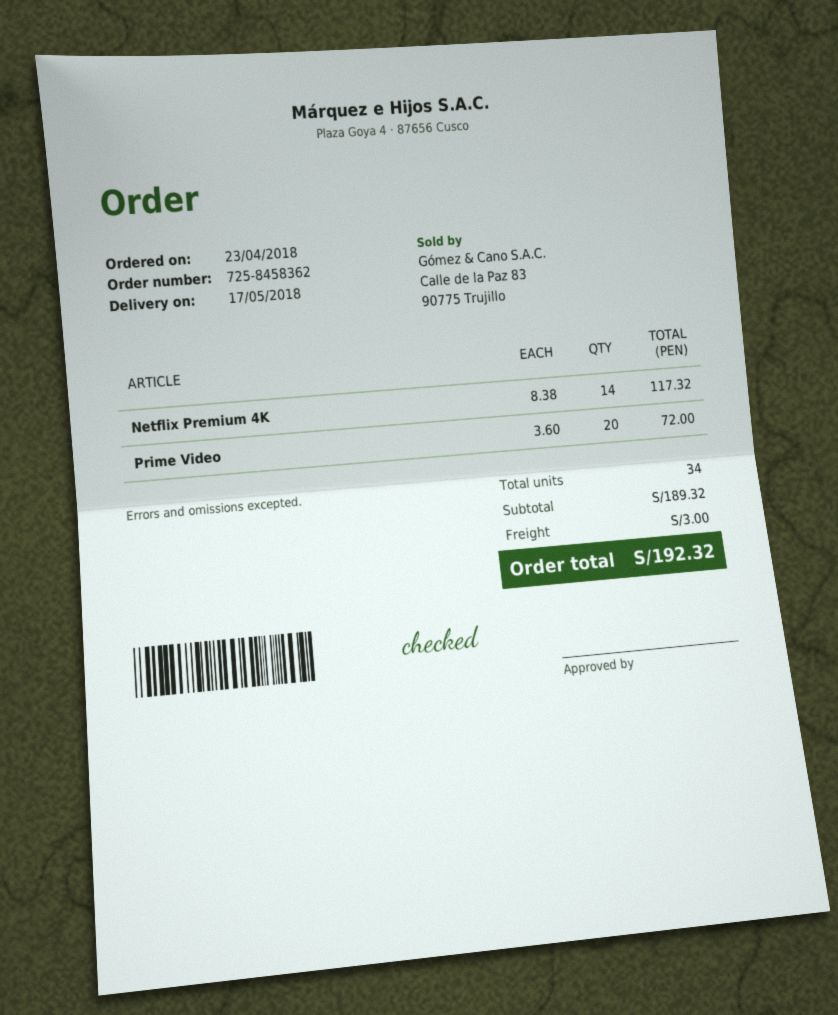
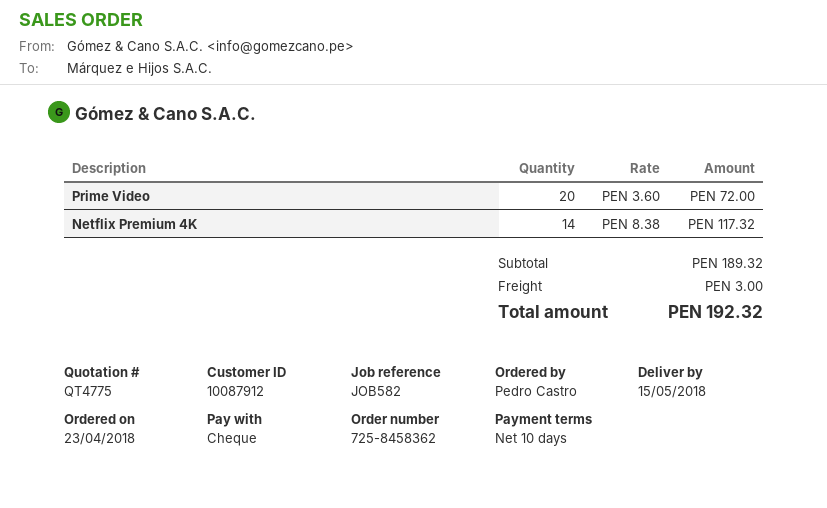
delivery date: 2018-05-17 -> 2018-05-15

